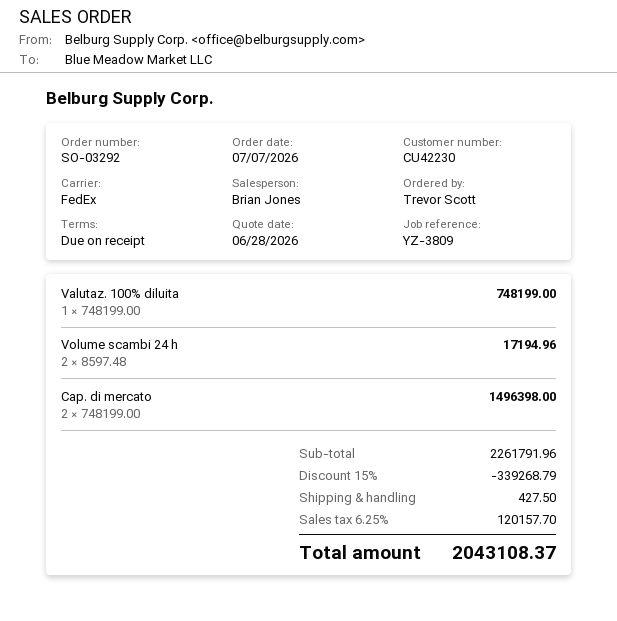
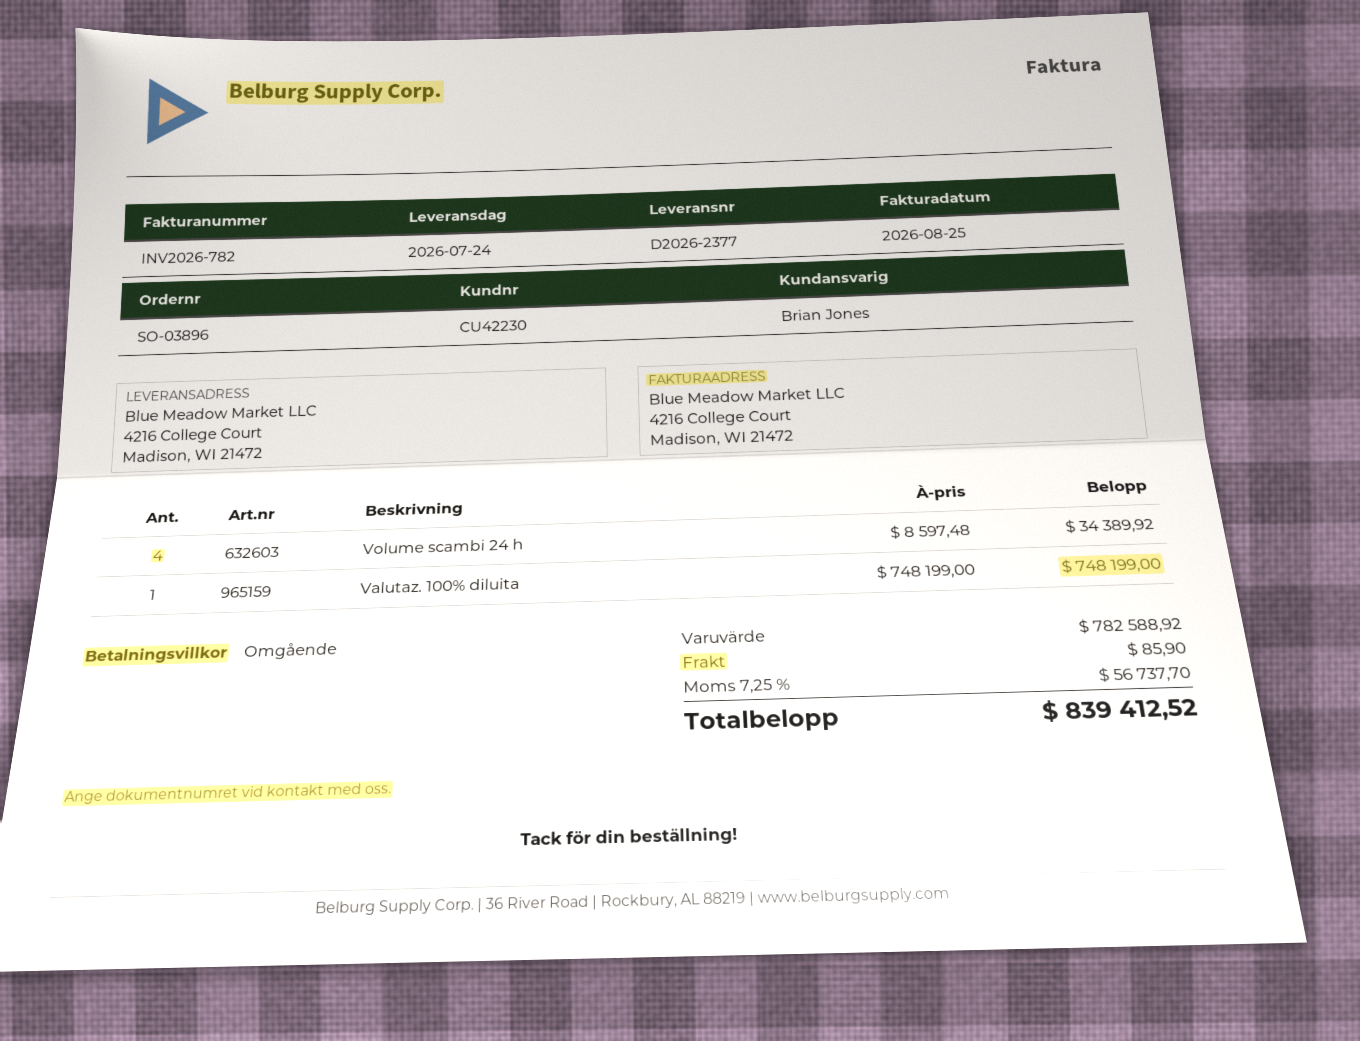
order number: SO-03292 -> SO-03896
Volume scambi 24 h: 2 x 8597.48 = 17194.96 -> 4 x 8597.48 = 34389.92
Cap. di mercato: 2 x 748199.00 = 1496398.00 -> none
subtotal: 2261791.96 -> 782588.92
discount: 15% = 339268.79 -> none
shipping: 427.50 -> 85.90
tax: 6.25% = 120157.70 -> 7.25% = 56737.70
total: 2043108.37 -> 839412.52

